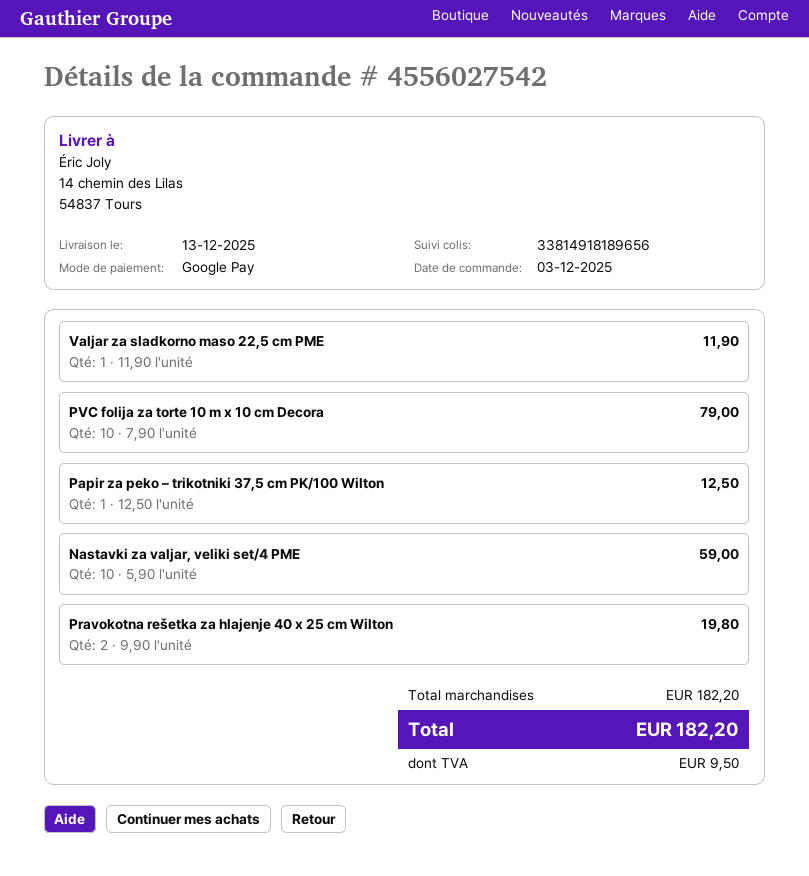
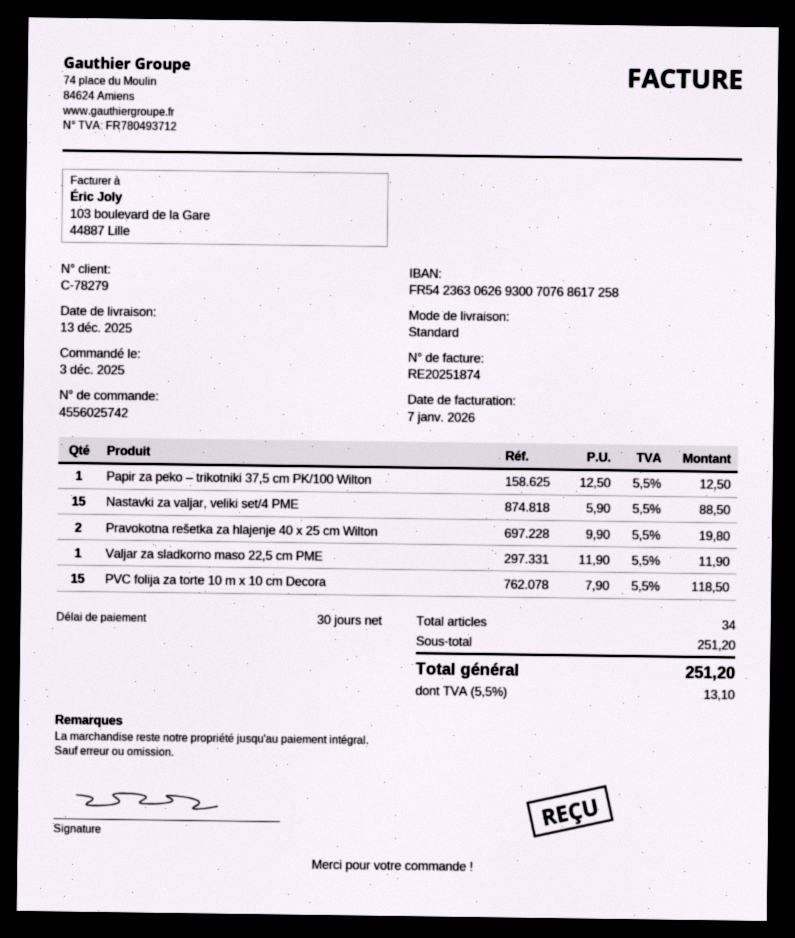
order number: 4556027542 -> 4556025742
PVC folija za torte 10 m x 10 cm Decora: 10 x 7.90 = 79.00 -> 15 x 7.90 = 118.50
Nastavki za valjar, veliki set/4 PME: 10 x 5.90 = 59.00 -> 15 x 5.90 = 88.50
subtotal: 182.20 -> 251.20
tax: 9.50 -> 13.10
total: 182.20 -> 251.20

